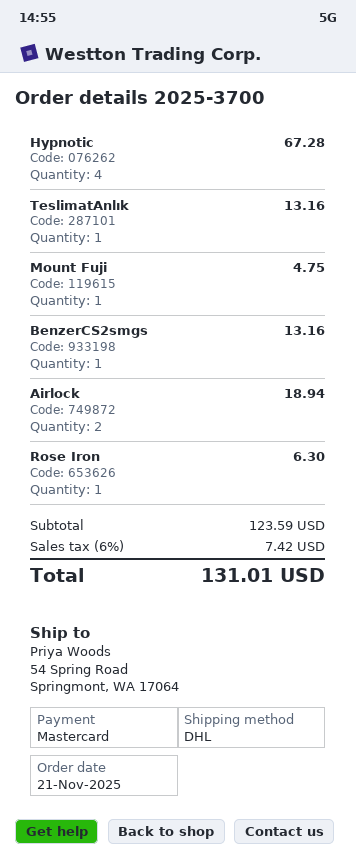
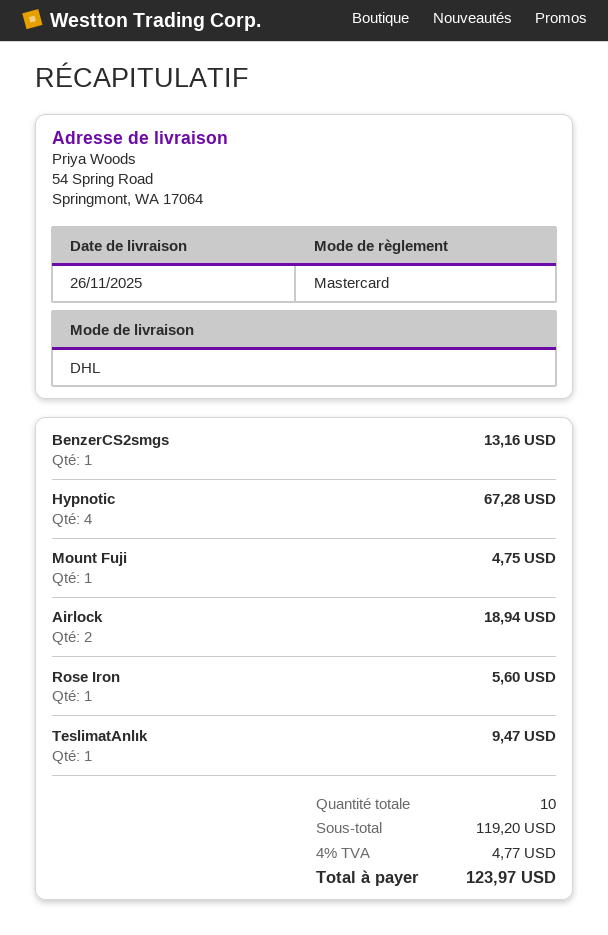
TeslimatAnlık: 1 for 13.16 -> 1 for 9.47
Rose Iron: 1 for 6.30 -> 1 for 5.60
subtotal: 123.59 -> 119.20
tax: 6% = 7.42 -> 4% = 4.77
total: 131.01 -> 123.97

